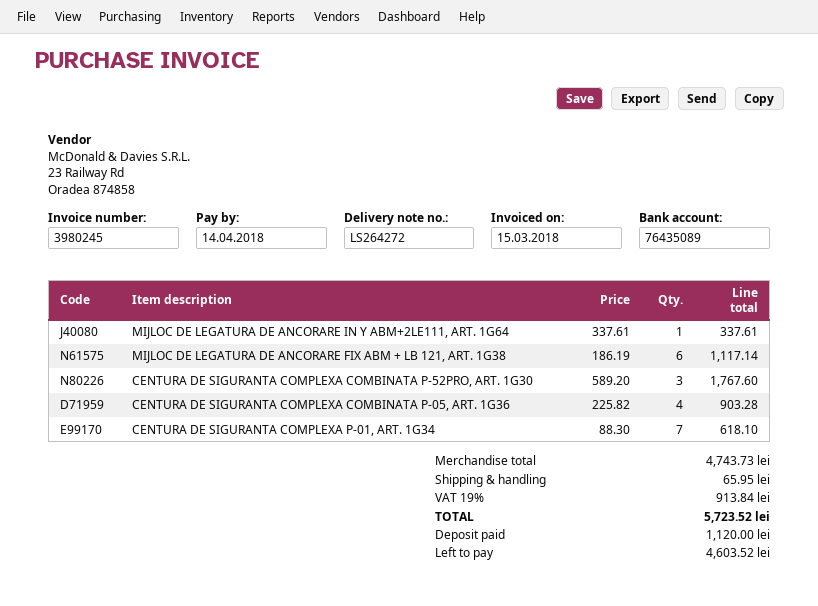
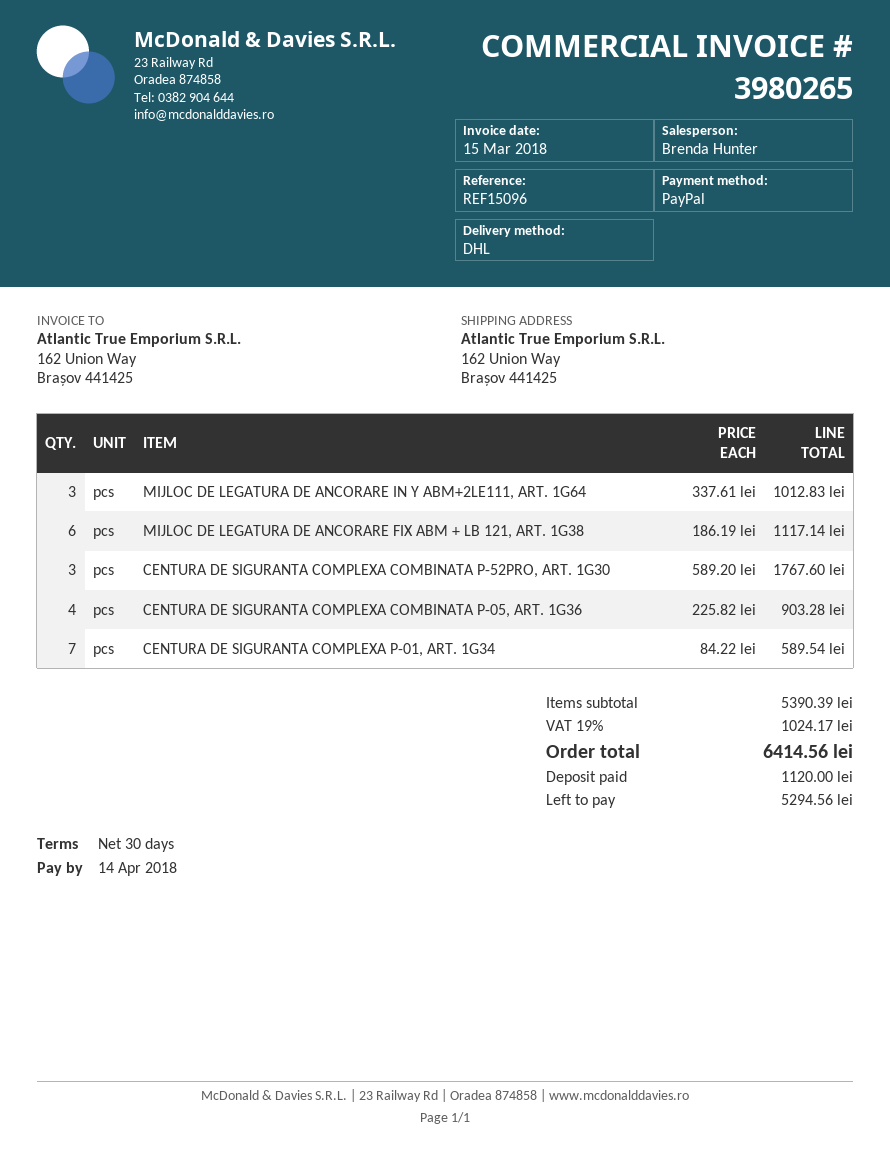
invoice number: 3980245 -> 3980265
MIJLOC DE LEGATURA DE ANCORARE IN Y ABM+2LE111, ART. 1G64: 1 x 337.61 = 337.61 -> 3 x 337.61 = 1012.83
CENTURA DE SIGURANTA COMPLEXA P-01, ART. 1G34: 7 x 88.30 = 618.10 -> 7 x 84.22 = 589.54
subtotal: 4743.73 -> 5390.39
shipping: 65.95 -> none
tax: 19% = 913.84 -> 19% = 1024.17
total: 5723.52 -> 6414.56
balance: 4603.52 -> 5294.56

